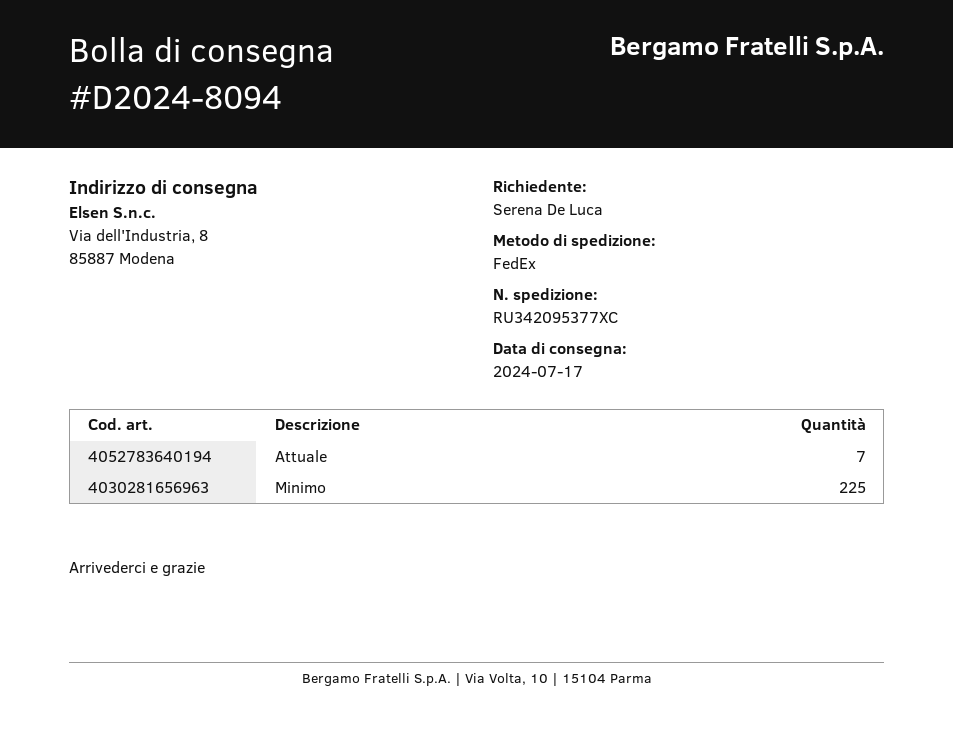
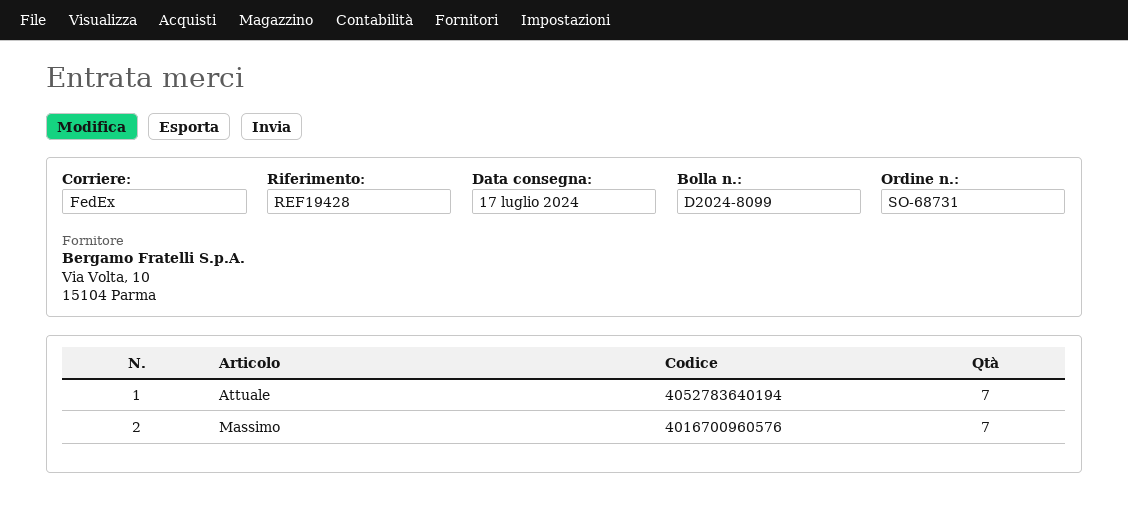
delivery note number: D2024-8094 -> D2024-8099
Minimo: 225 -> none
Massimo: none -> 7

